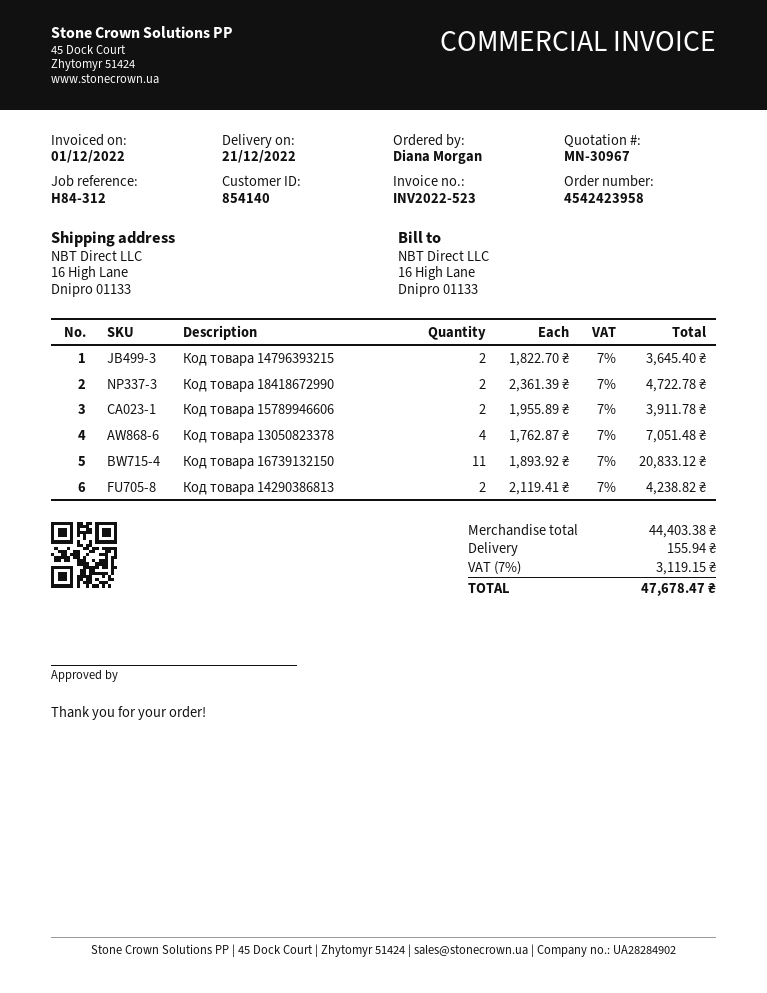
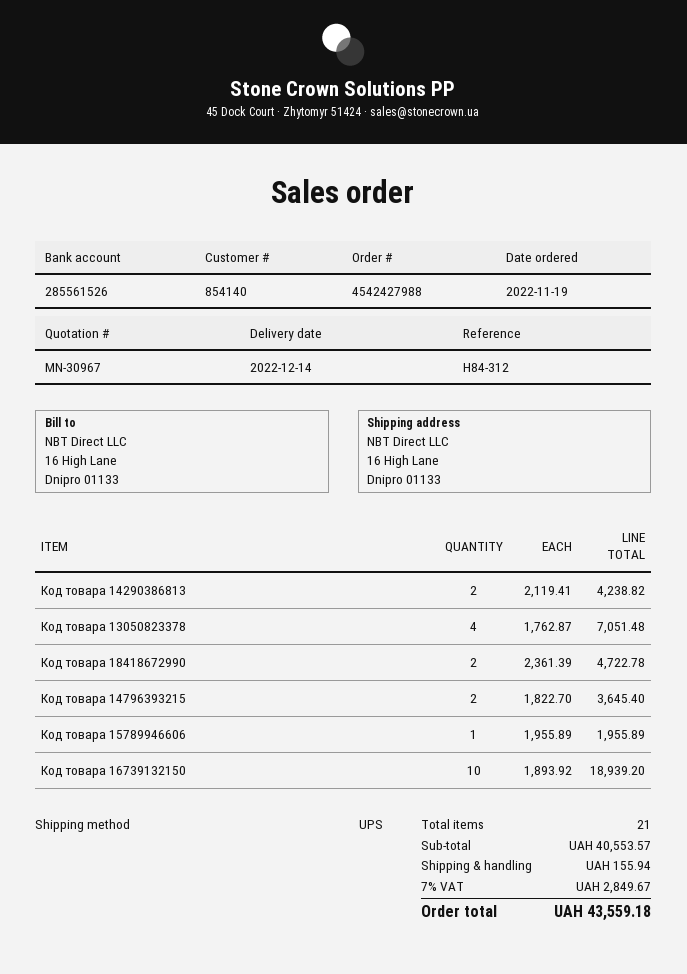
order number: 4542423958 -> 4542427988
delivery date: 2022-12-21 -> 2022-12-14
Код товара 15789946606: 2 x 1955.89 = 3911.78 -> 1 x 1955.89 = 1955.89
Код товара 16739132150: 11 x 1893.92 = 20833.12 -> 10 x 1893.92 = 18939.20
subtotal: 44403.38 -> 40553.57
tax: 7% = 3119.15 -> 7% = 2849.67
total: 47678.47 -> 43559.18

